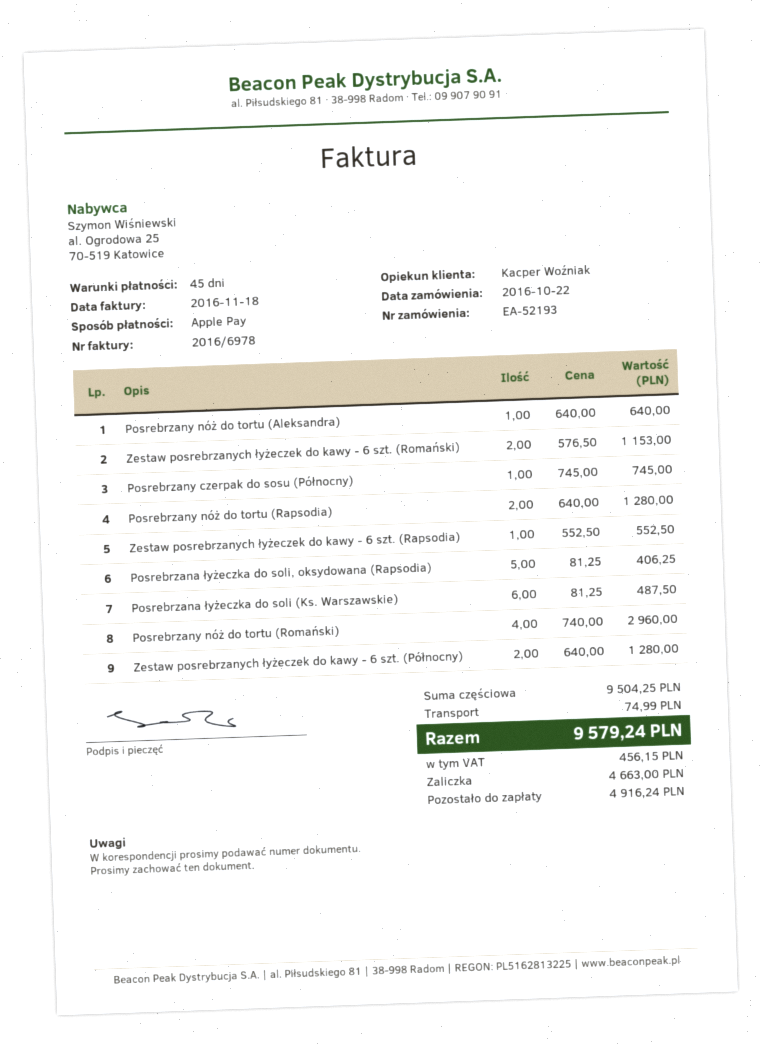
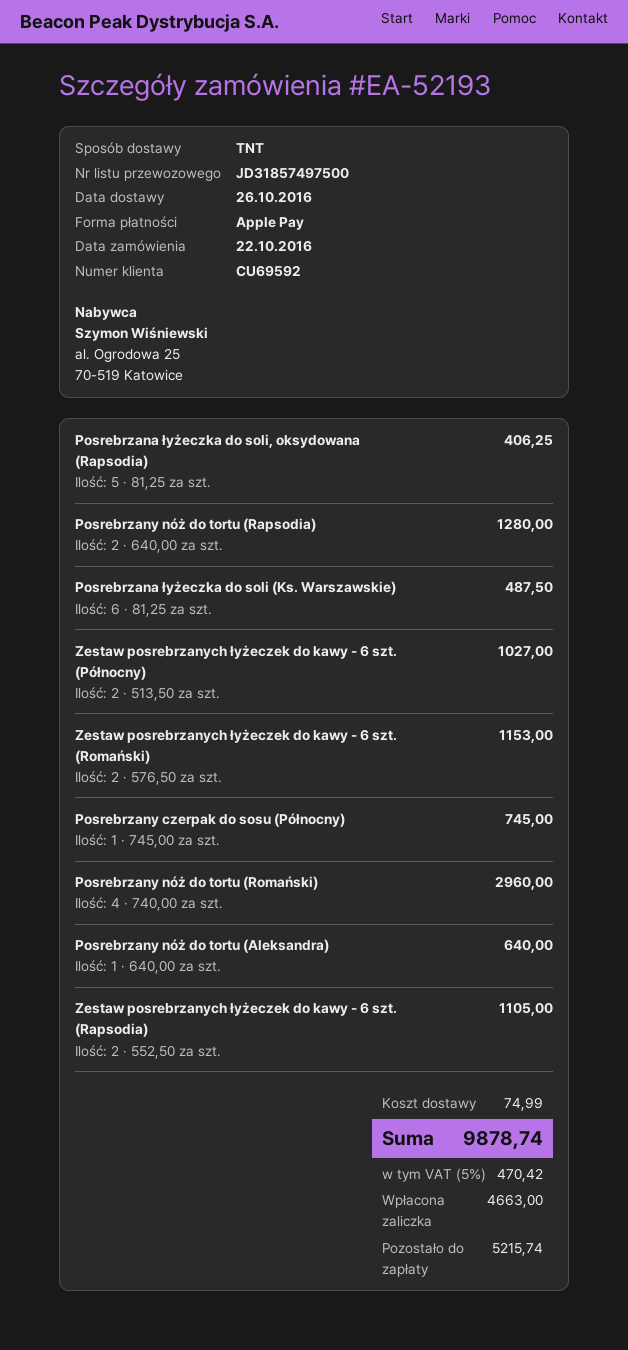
Zestaw posrebrzanych łyżeczek do kawy - 6 szt. (Rapsodia): 1 x 552.50 = 552.50 -> 2 x 552.50 = 1105.00
Zestaw posrebrzanych łyżeczek do kawy - 6 szt. (Północny): 2 x 640.00 = 1280.00 -> 2 x 513.50 = 1027.00
tax: 456.15 -> 470.42
total: 9579.24 -> 9878.74
balance: 4916.24 -> 5215.74

